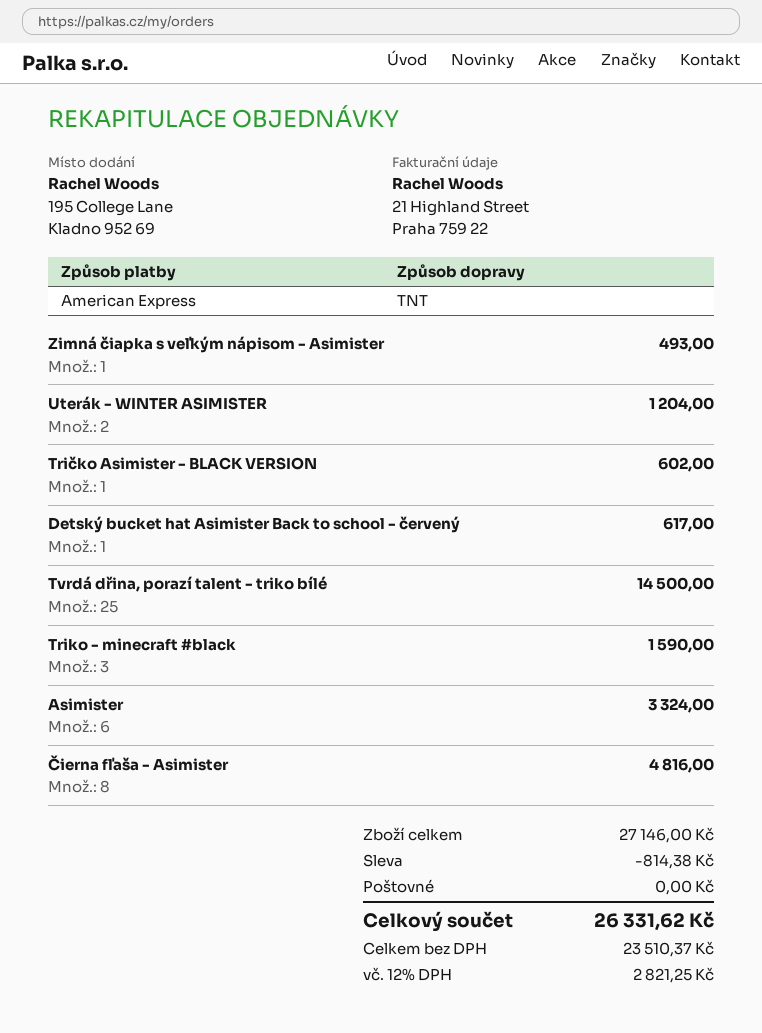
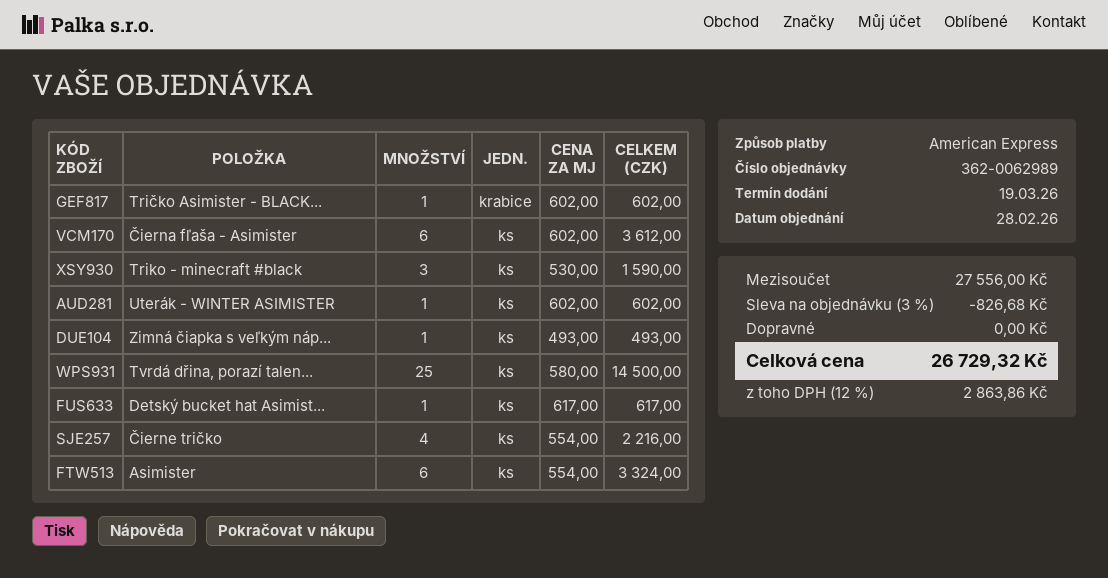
Uterák - WINTER ASIMISTER: 2 for 1204.00 -> 1 for 602.00
Čierna fľaša - Asimister: 8 for 4816.00 -> 6 for 3612.00
Čierne tričko: none -> 4 for 2216.00
subtotal: 27146.00 -> 27556.00
discount: 814.38 -> 826.68
tax: 12% = 2821.25 -> 12% = 2863.86
total: 26331.62 -> 26729.32

